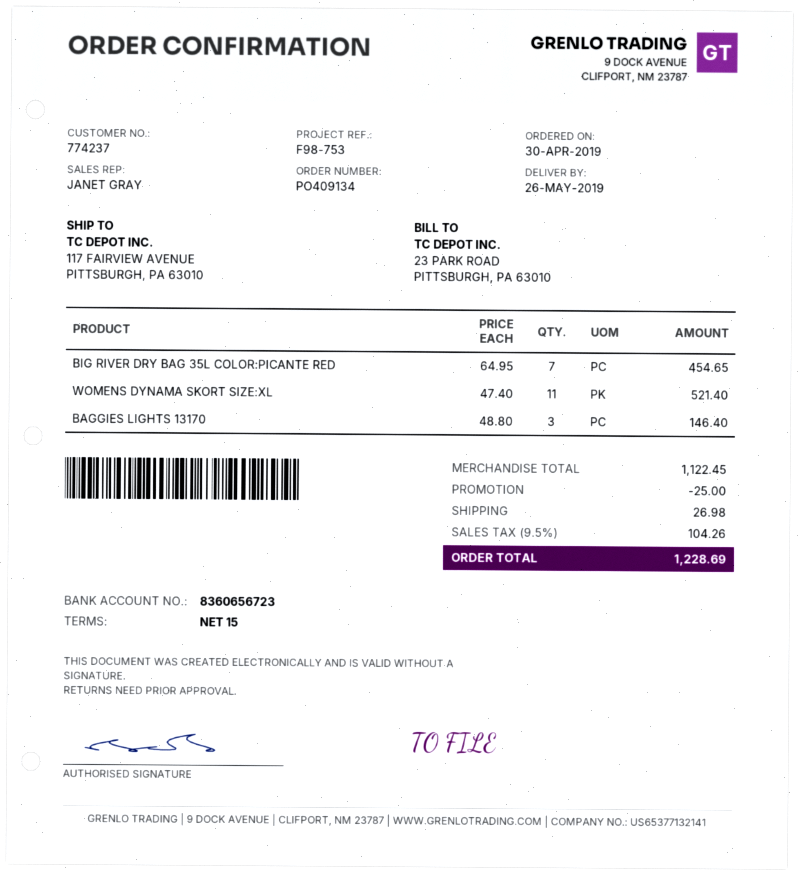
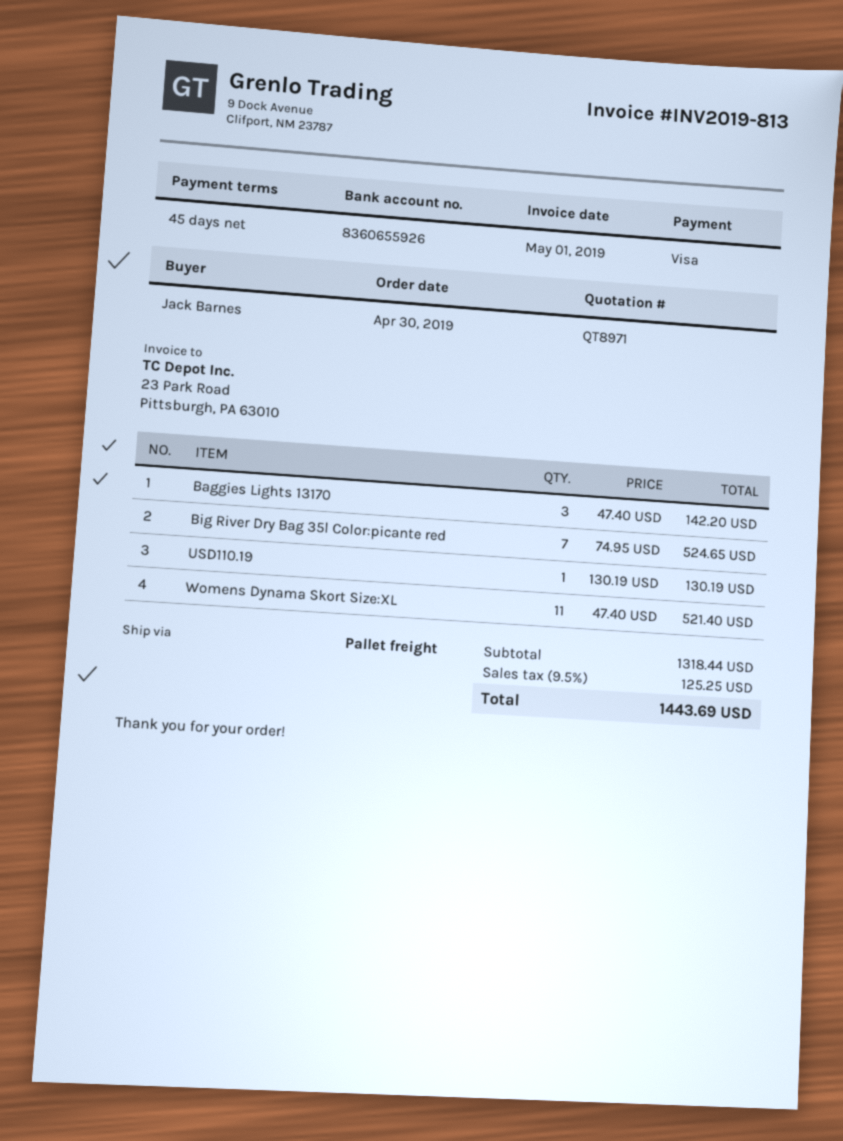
payment terms: 15 days -> 45 days
bank account: 8360656723 -> 8360655926
BIG RIVER DRY BAG 35L COLOR:PICANTE RED: 7 x 64.95 = 454.65 -> 7 x 74.95 = 524.65
BAGGIES LIGHTS 13170: 3 x 48.80 = 146.40 -> 3 x 47.40 = 142.20
USD110.19: none -> 1 x 130.19 = 130.19
subtotal: 1122.45 -> 1318.44
discount: 25.00 -> none
shipping: 26.98 -> none
tax: 9.5% = 104.26 -> 9.5% = 125.25
total: 1228.69 -> 1443.69

